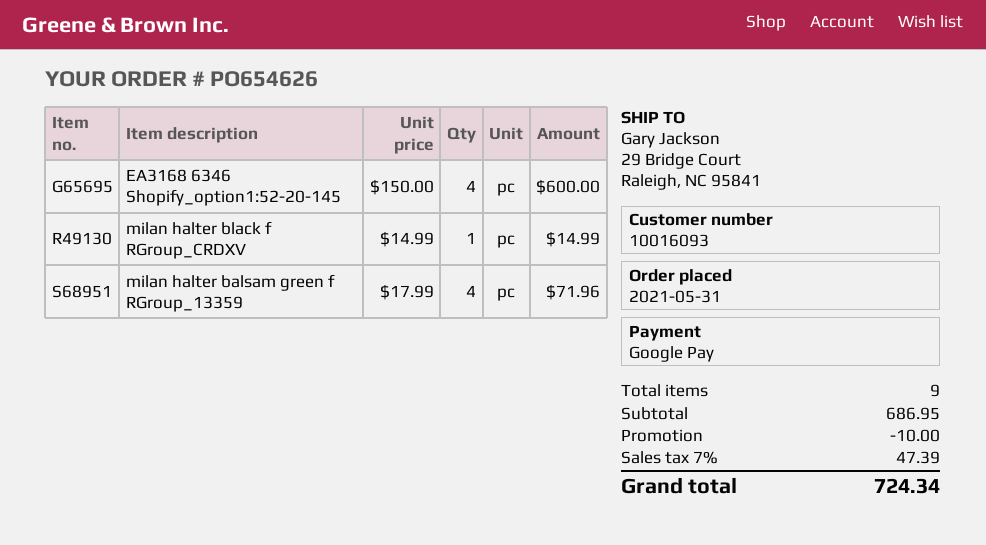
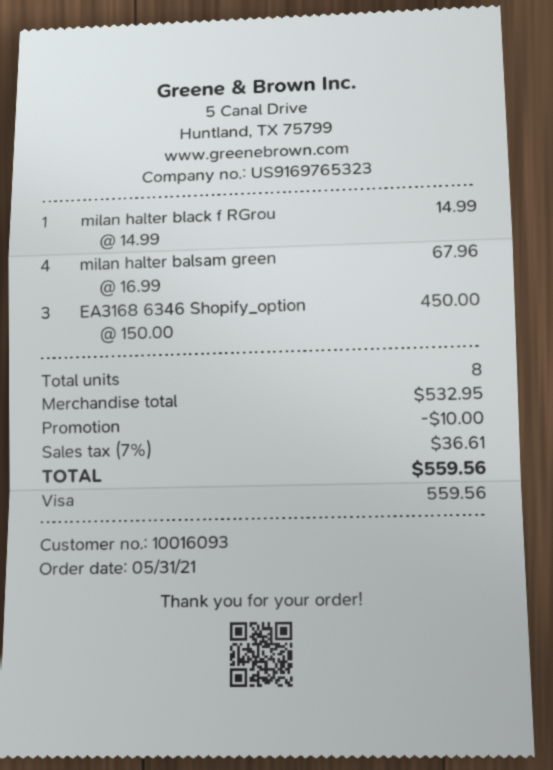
payment method: Google Pay -> Visa
EA3168 6346 Shopify_option1:52-20-145: 4 x 150.00 = 600.00 -> 3 x 150.00 = 450.00
milan halter balsam green f RGroup_13359: 4 x 17.99 = 71.96 -> 4 x 16.99 = 67.96
total quantity: 9 -> 8
subtotal: 686.95 -> 532.95
tax: 7% = 47.39 -> 7% = 36.61
total: 724.34 -> 559.56

